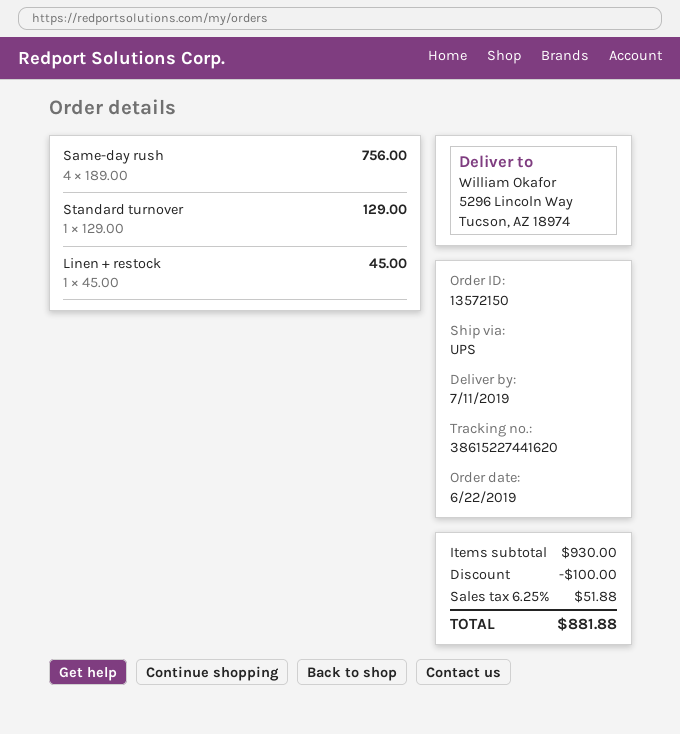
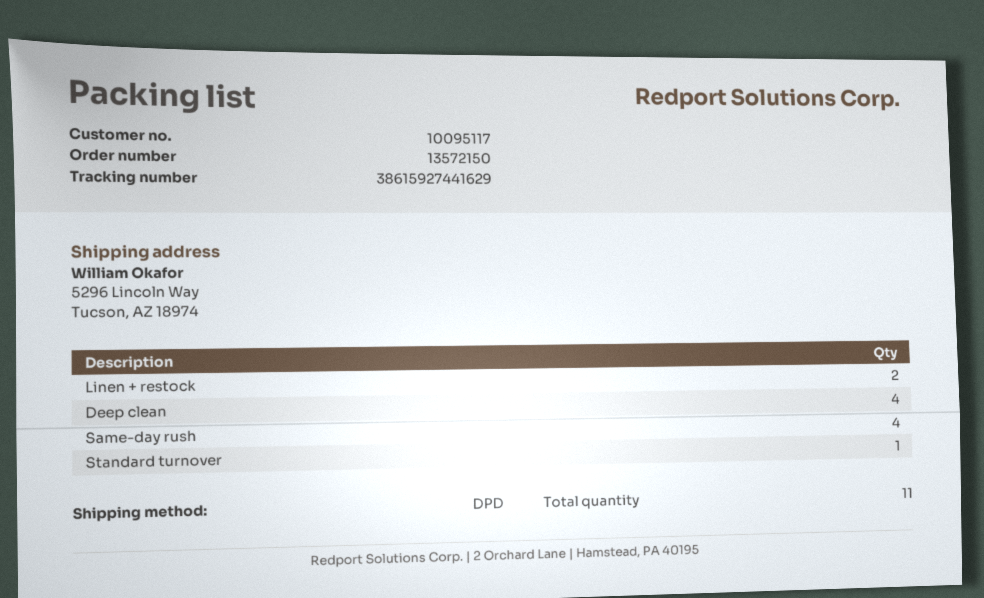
shipping method: UPS -> DPD
tracking number: 38615227441620 -> 38615927441629
Linen + restock: 1 -> 2
Deep clean: none -> 4

